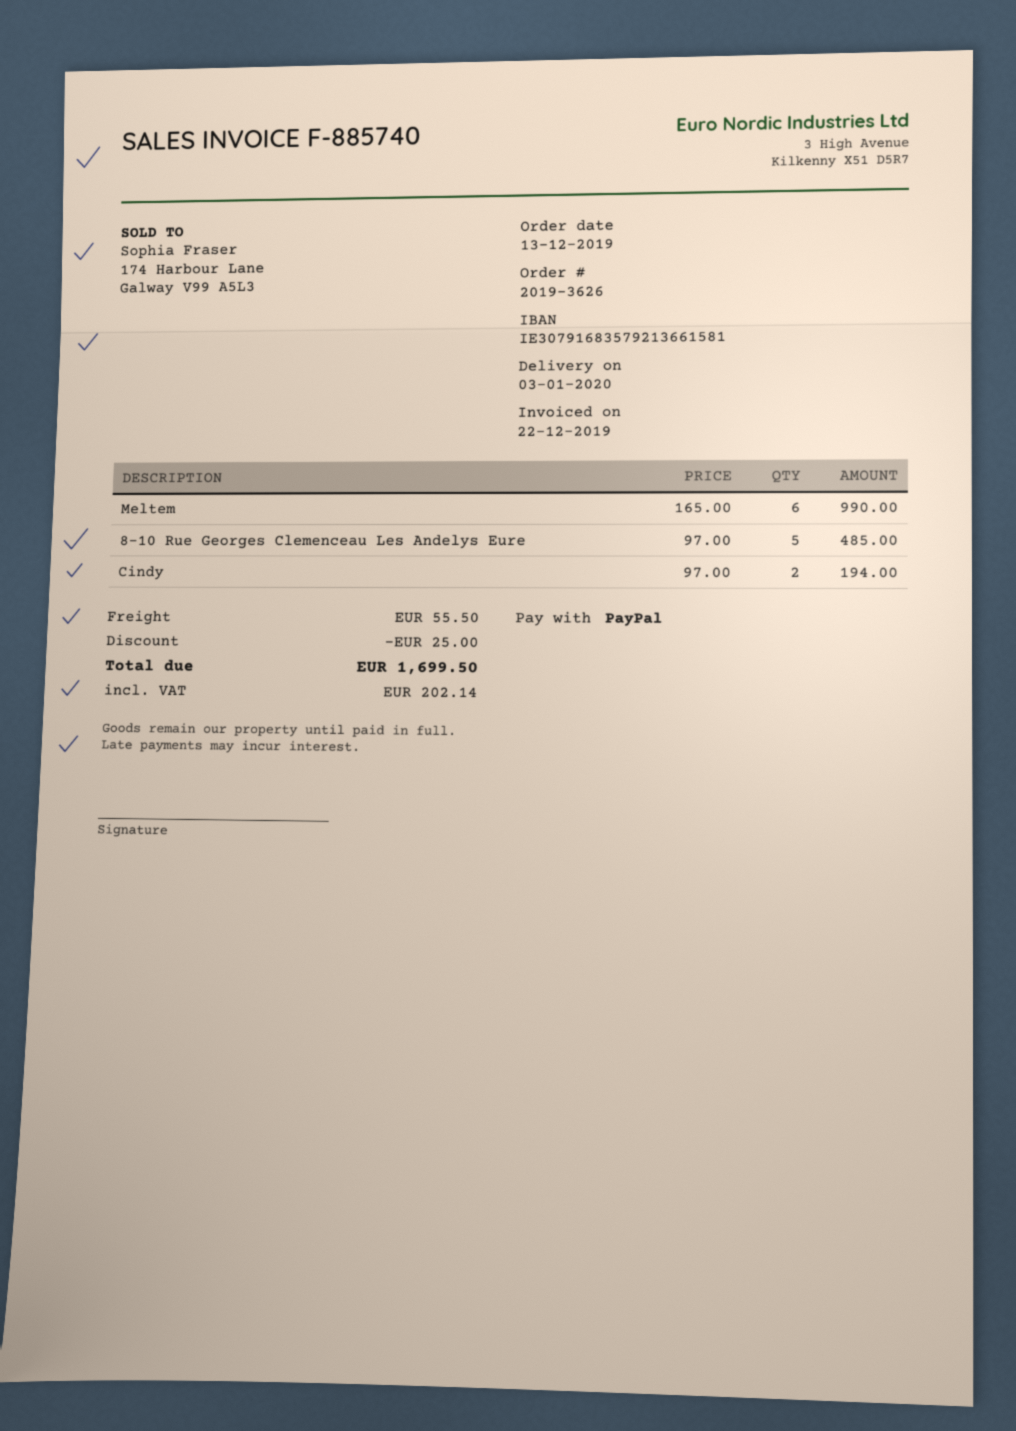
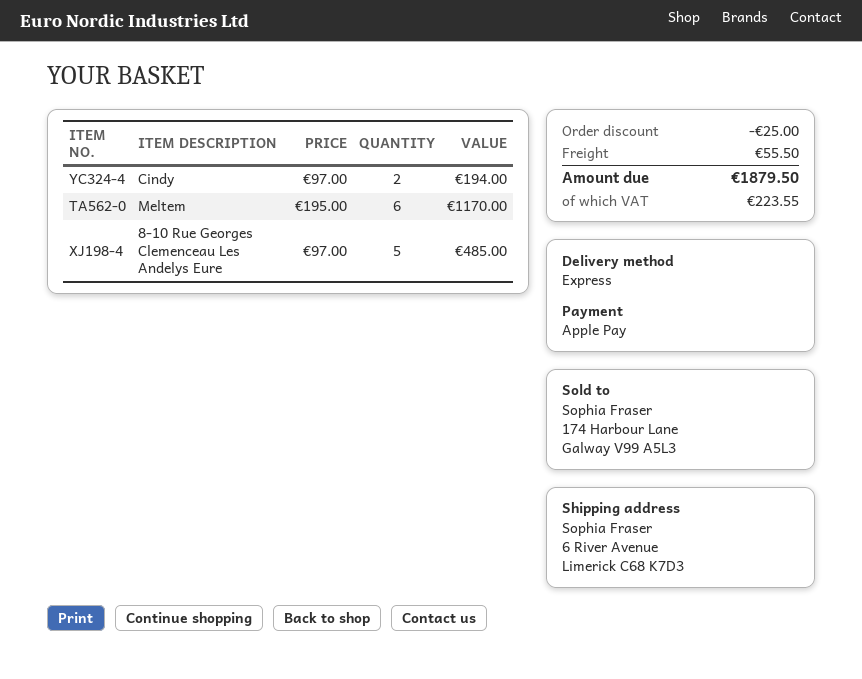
payment method: PayPal -> Apple Pay
Meltem: 6 x 165.00 = 990.00 -> 6 x 195.00 = 1170.00
tax: 202.14 -> 223.55
total: 1699.50 -> 1879.50

